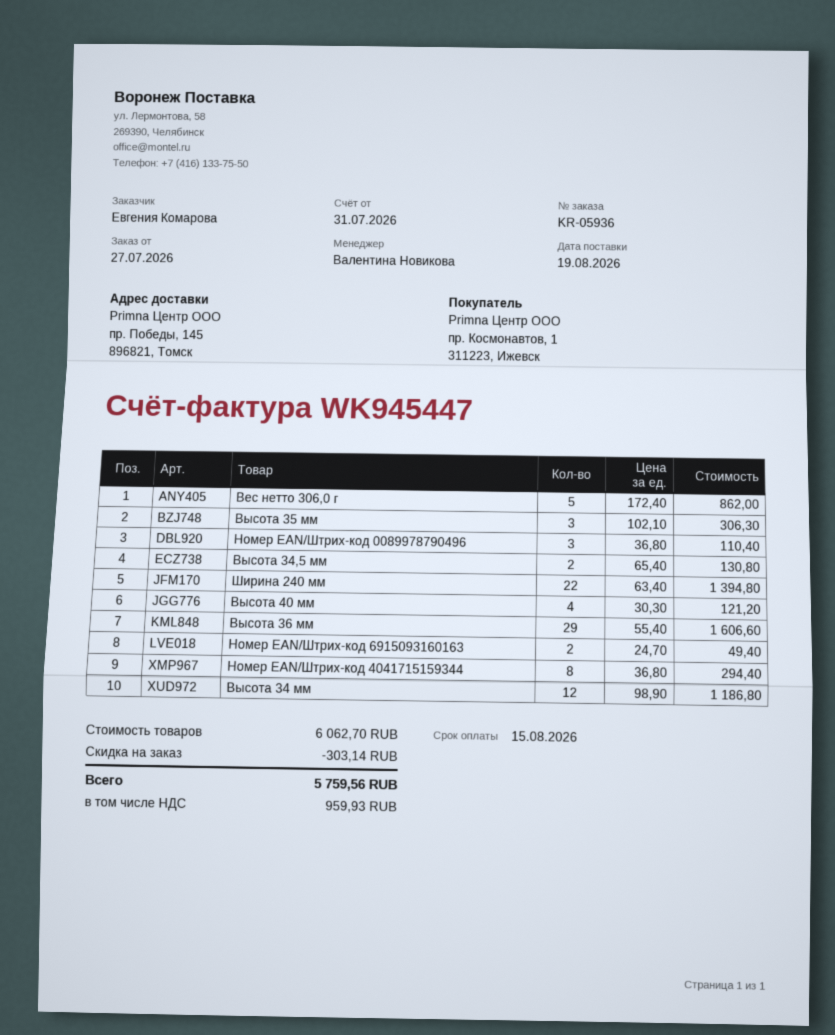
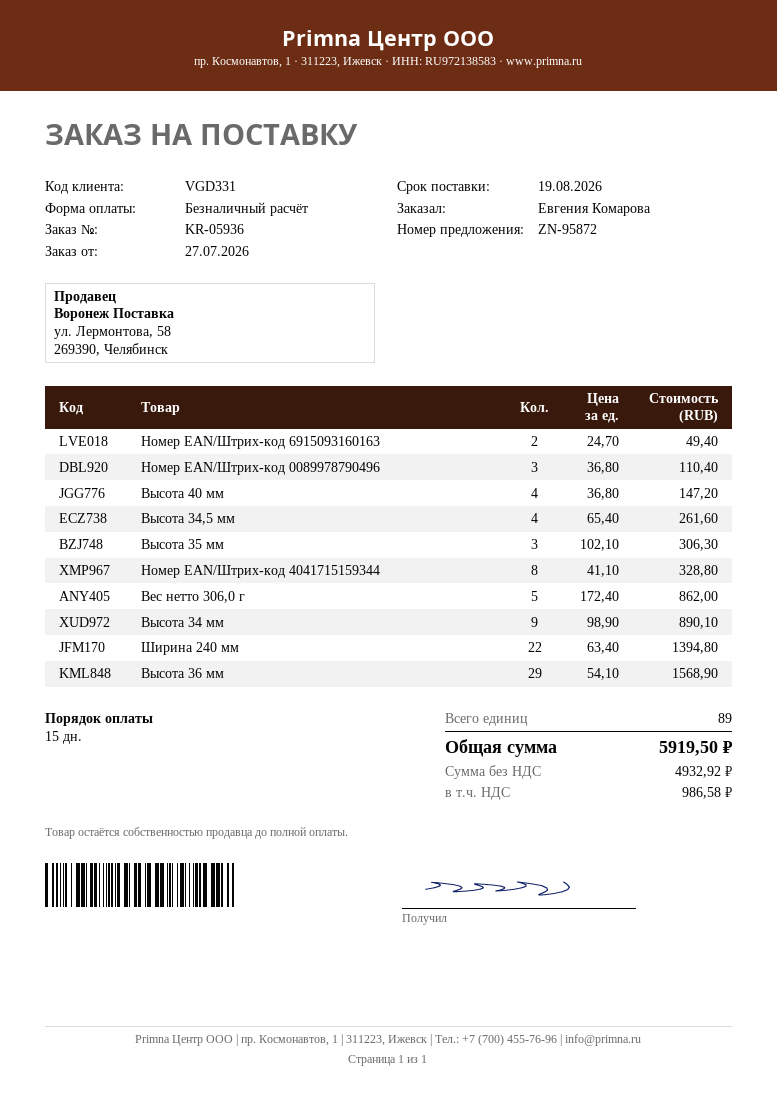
Высота 34,5 мм: 2 x 65.40 = 130.80 -> 4 x 65.40 = 261.60
Высота 40 мм: 4 x 30.30 = 121.20 -> 4 x 36.80 = 147.20
Высота 36 мм: 29 x 55.40 = 1606.60 -> 29 x 54.10 = 1568.90
Номер EAN/Штрих-код 4041715159344: 8 x 36.80 = 294.40 -> 8 x 41.10 = 328.80
Высота 34 мм: 12 x 98.90 = 1186.80 -> 9 x 98.90 = 890.10
discount: 303.14 -> none
tax: 959.93 -> 986.58
total: 5759.56 -> 5919.50

